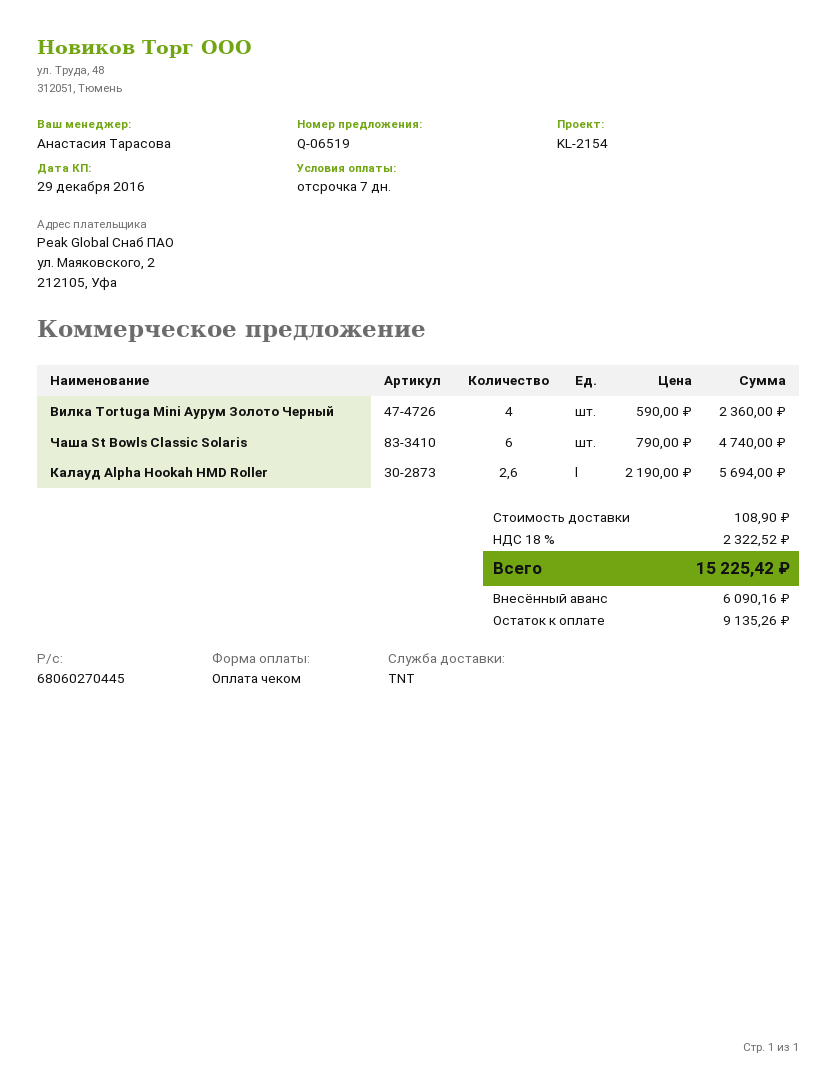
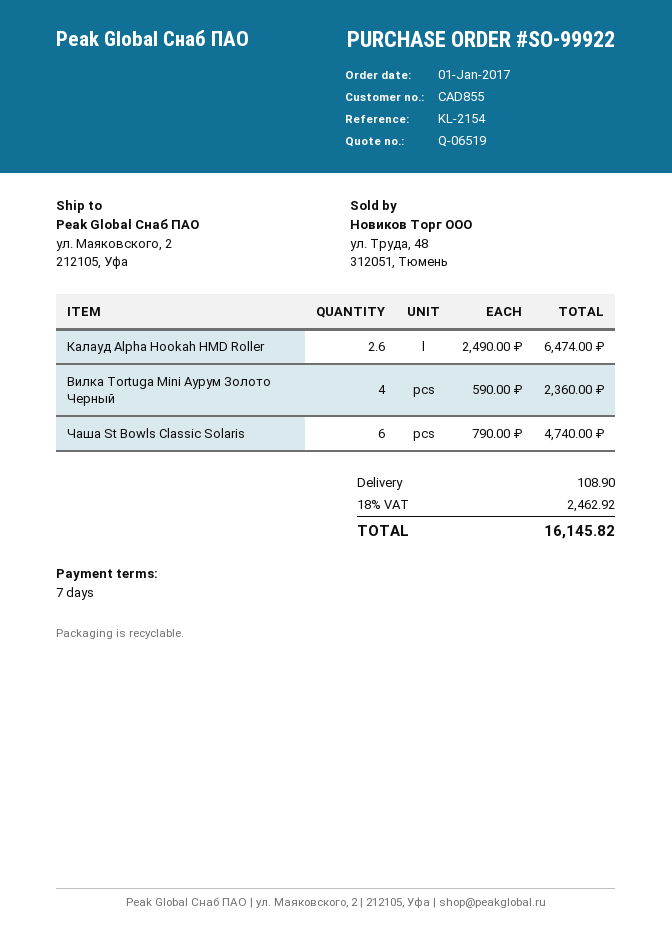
Калауд Alpha Hookah HMD Roller: 2.6 x 2190.00 = 5694.00 -> 2.6 x 2490.00 = 6474.00
tax: 18% = 2322.52 -> 18% = 2462.92
total: 15225.42 -> 16145.82

